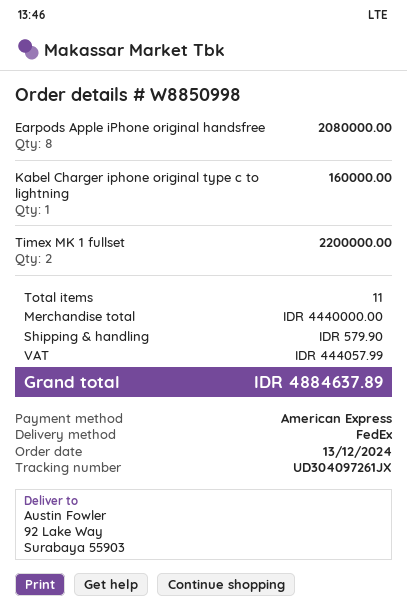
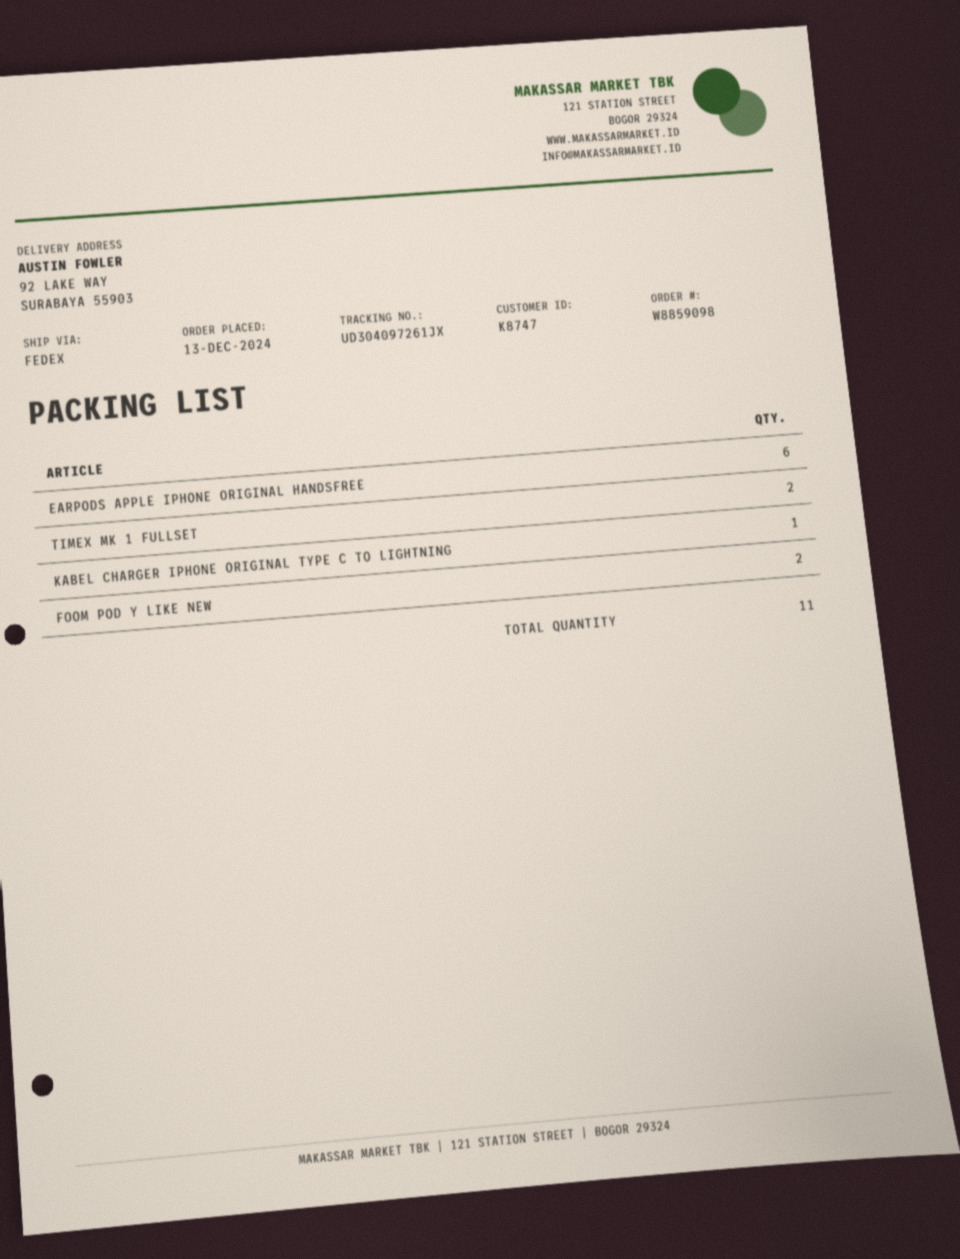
order number: W8850998 -> W8859098
Earpods Apple iPhone original handsfree: 8 -> 6
FOOM POD Y LIKE NEW: none -> 2

